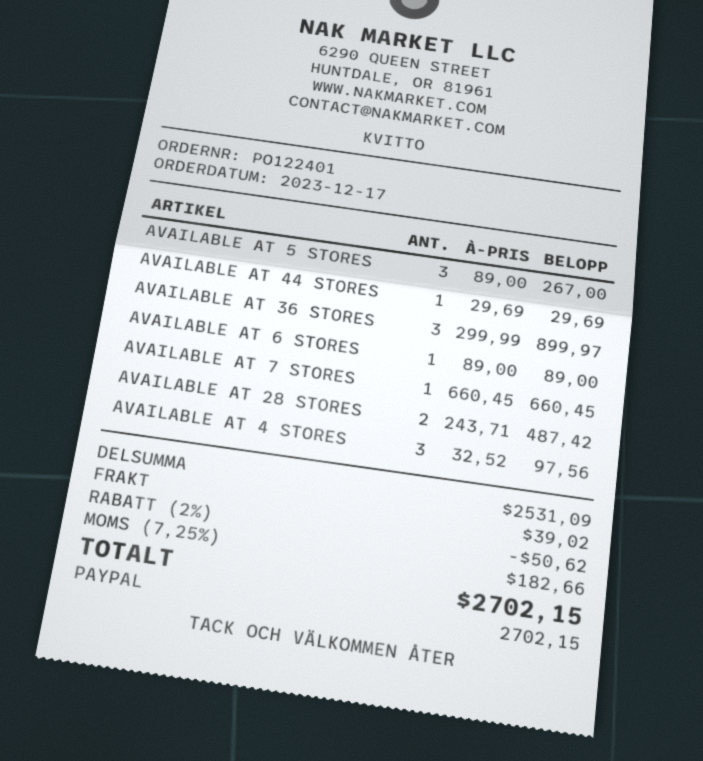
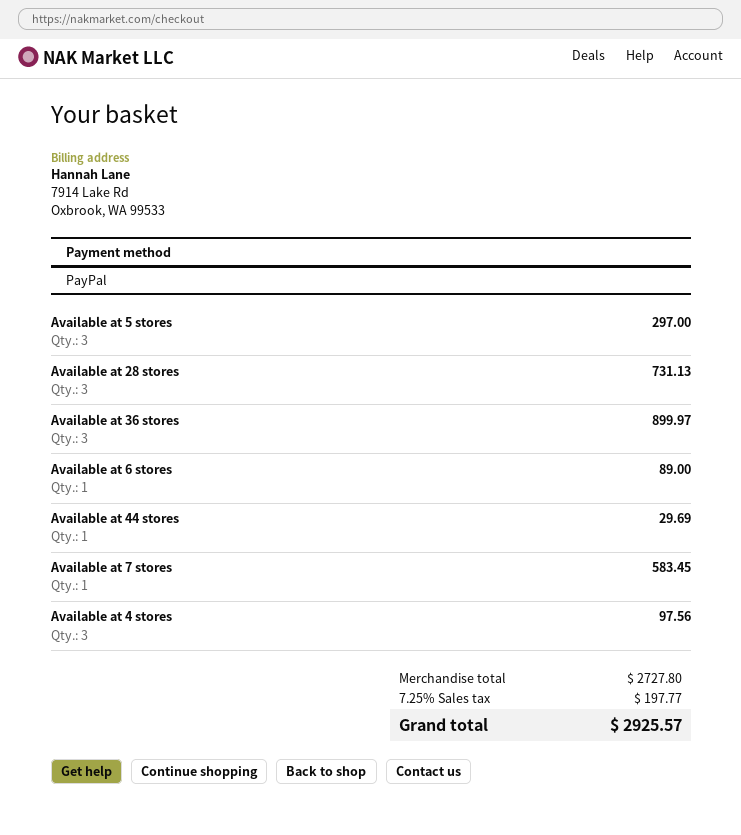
AVAILABLE AT 5 STORES: 3 for 267.00 -> 3 for 297.00
AVAILABLE AT 7 STORES: 1 for 660.45 -> 1 for 583.45
AVAILABLE AT 28 STORES: 2 for 487.42 -> 3 for 731.13
subtotal: 2531.09 -> 2727.80
discount: 2% = 50.62 -> none
shipping: 39.02 -> none
tax: 7.25% = 182.66 -> 7.25% = 197.77
total: 2702.15 -> 2925.57

